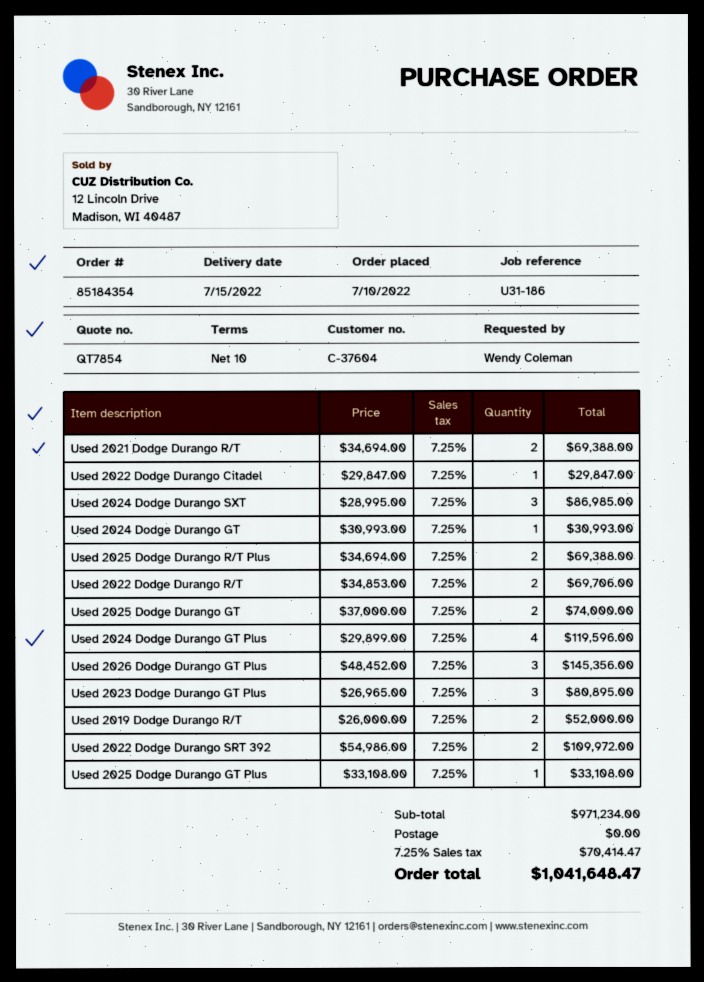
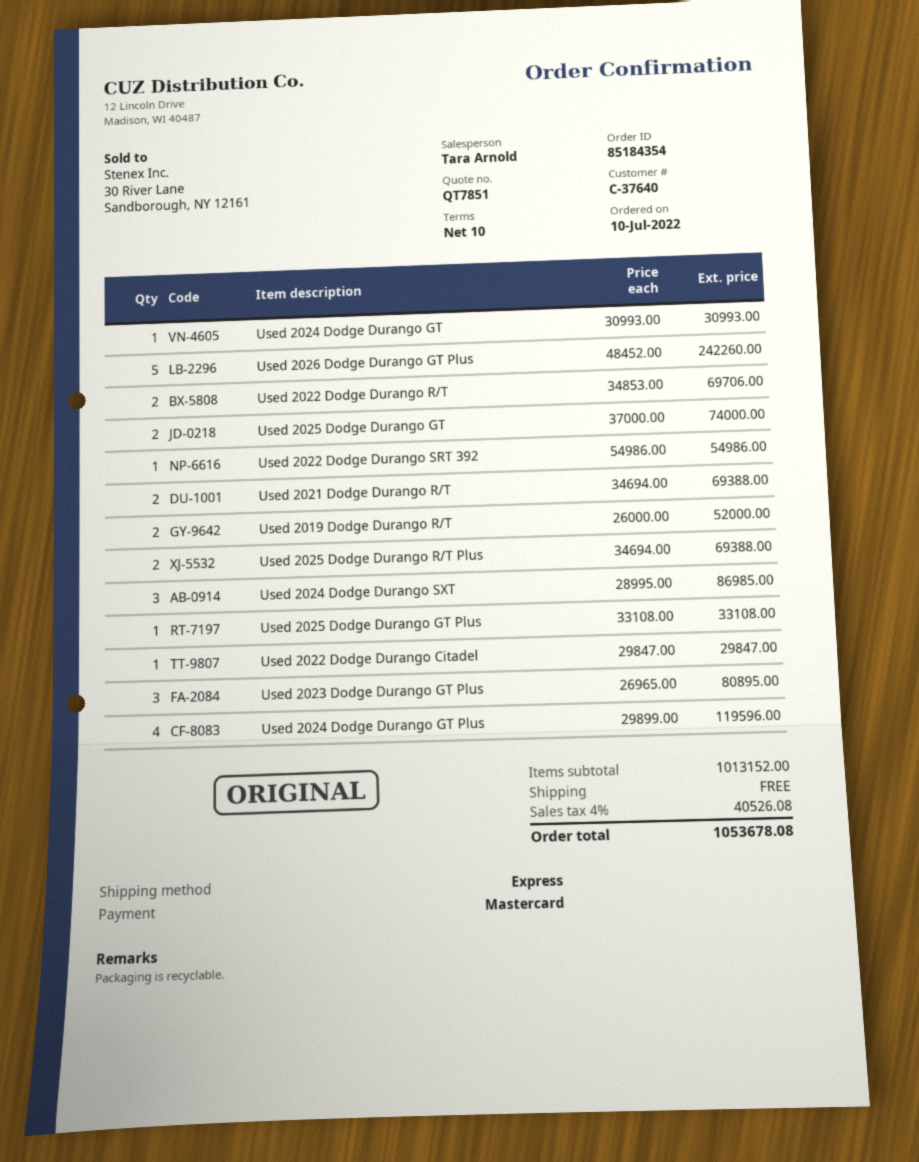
quote number: QT7854 -> QT7851
customer number: C-37604 -> C-37640
Used 2026 Dodge Durango GT Plus: 3 x 48452.00 = 145356.00 -> 5 x 48452.00 = 242260.00
Used 2022 Dodge Durango SRT 392: 2 x 54986.00 = 109972.00 -> 1 x 54986.00 = 54986.00
subtotal: 971234.00 -> 1013152.00
tax: 7.25% = 70414.47 -> 4% = 40526.08
total: 1041648.47 -> 1053678.08

